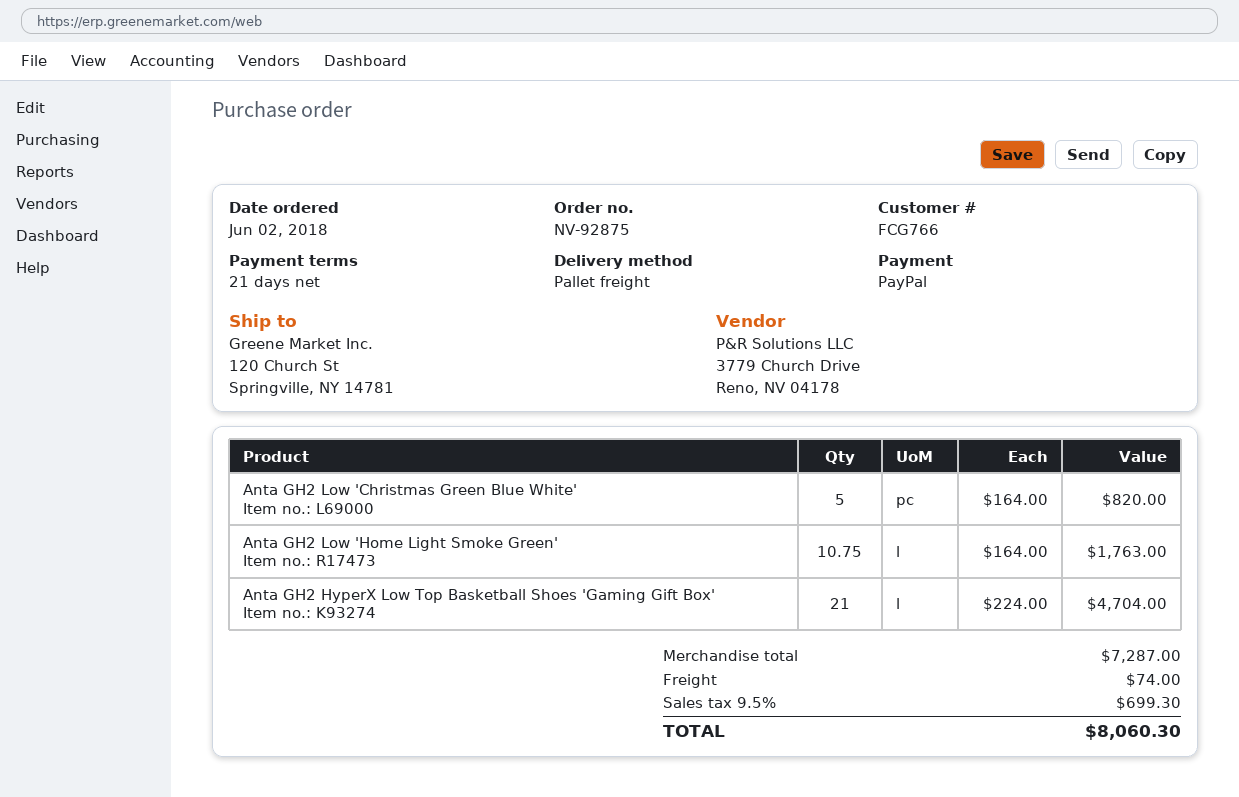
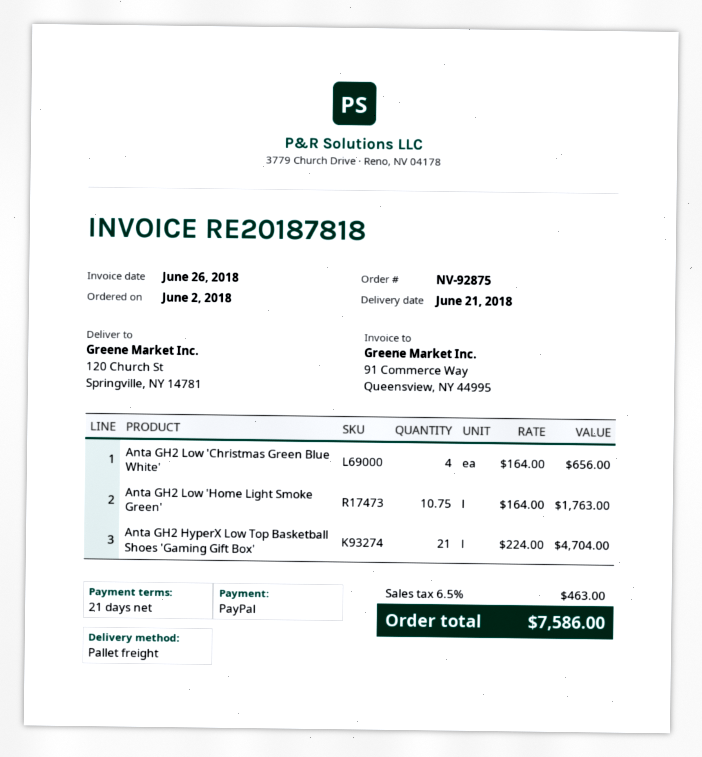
Anta GH2 Low 'Christmas Green Blue White': 5 x 164.00 = 820.00 -> 4 x 164.00 = 656.00
shipping: 74.00 -> none
tax: 9.5% = 699.30 -> 6.5% = 463.00
total: 8060.30 -> 7586.00

